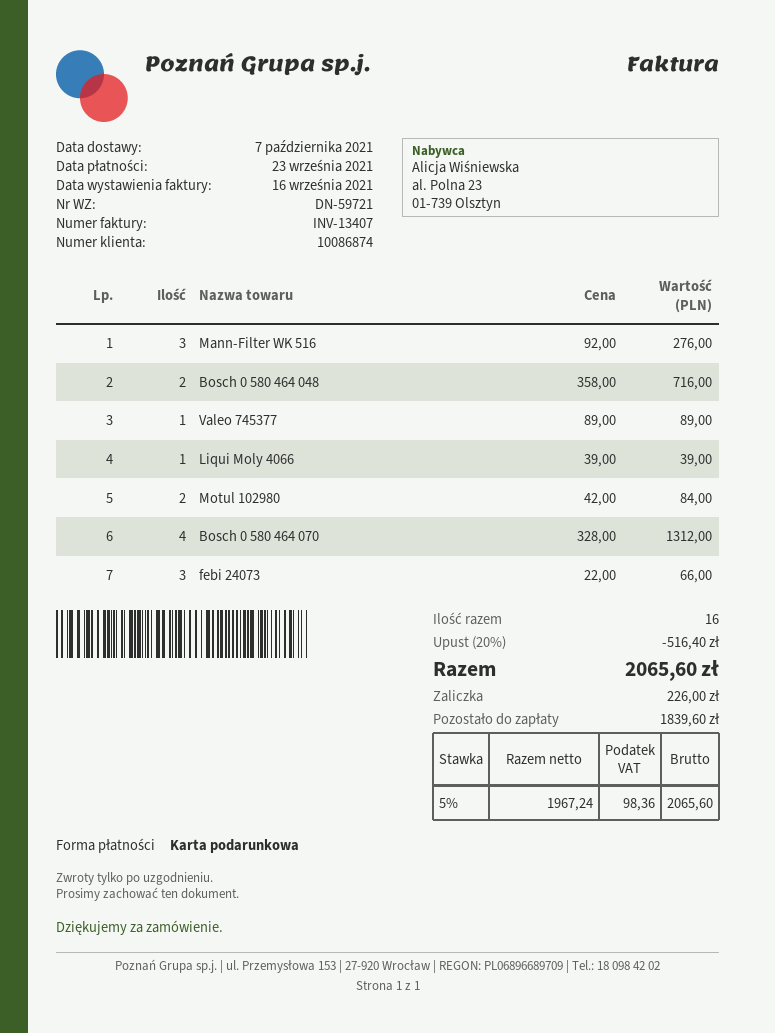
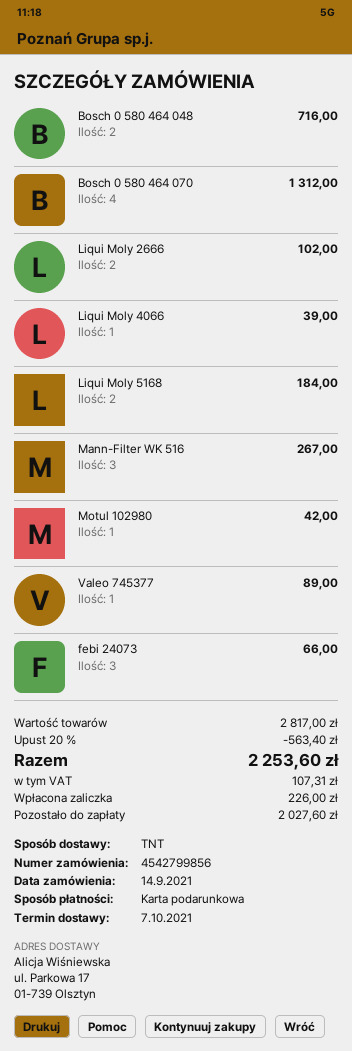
Mann-Filter WK 516: 3 for 276.00 -> 3 for 267.00
Motul 102980: 2 for 84.00 -> 1 for 42.00
Liqui Moly 2666: none -> 2 for 102.00
Liqui Moly 5168: none -> 2 for 184.00
discount: 20% = 516.40 -> 20% = 563.40
tax: 98.36 -> 107.31
total: 2065.60 -> 2253.60
balance: 1839.60 -> 2027.60

